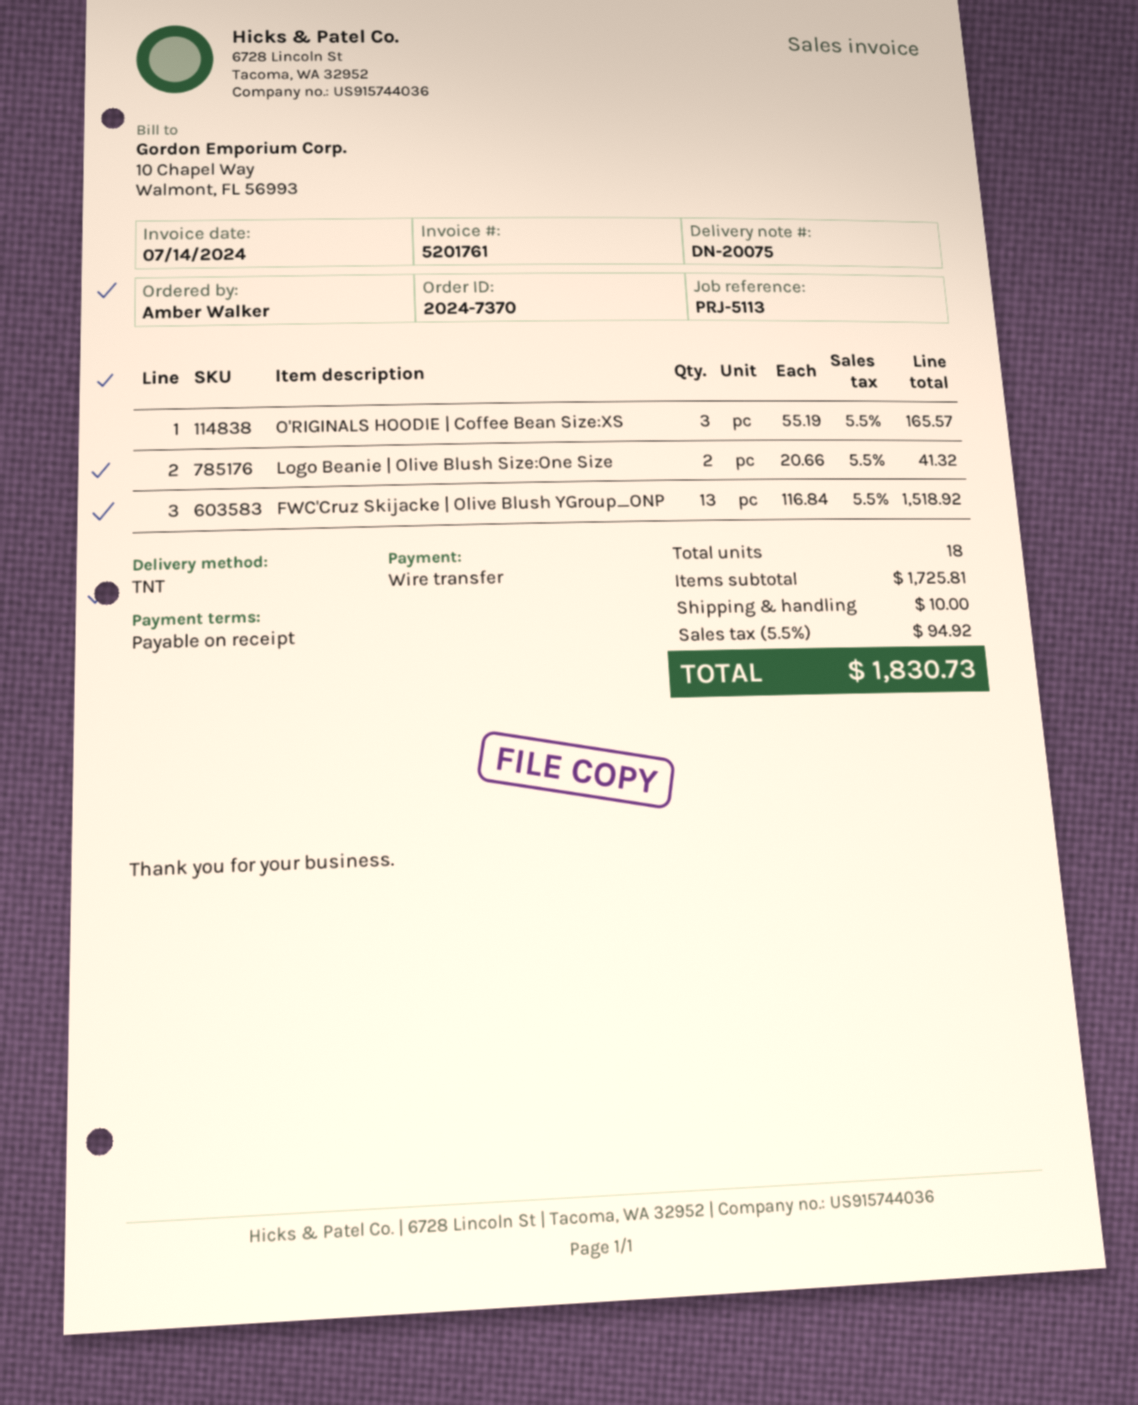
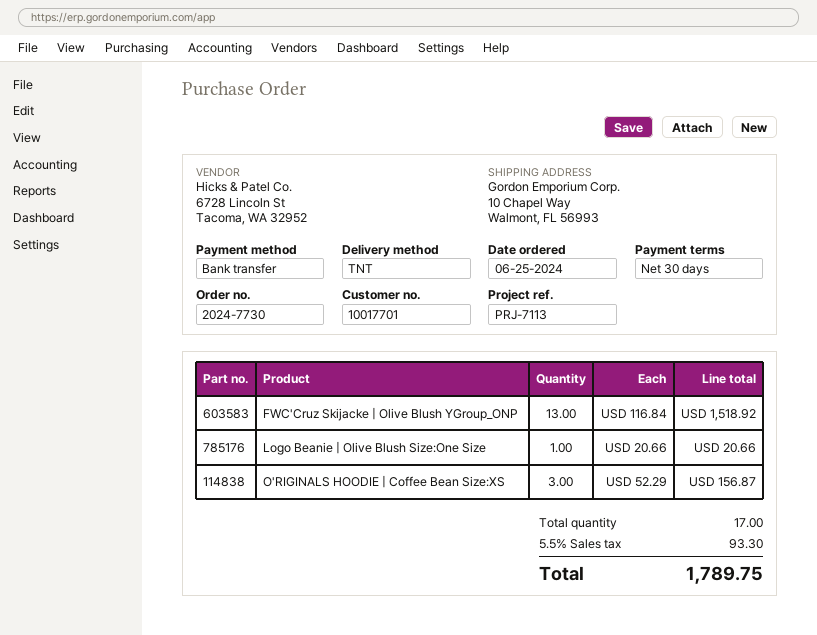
order number: 2024-7370 -> 2024-7730
payment terms: on receipt -> 30 days
reference: PRJ-5113 -> PRJ-7113
O'RIGINALS HOODIE | Coffee Bean Size:XS: 3 x 55.19 = 165.57 -> 3 x 52.29 = 156.87
Logo Beanie | Olive Blush Size:One Size: 2 x 20.66 = 41.32 -> 1 x 20.66 = 20.66
total quantity: 18 -> 17
shipping: 10.00 -> none
tax: 5.5% = 94.92 -> 5.5% = 93.30
total: 1830.73 -> 1789.75

